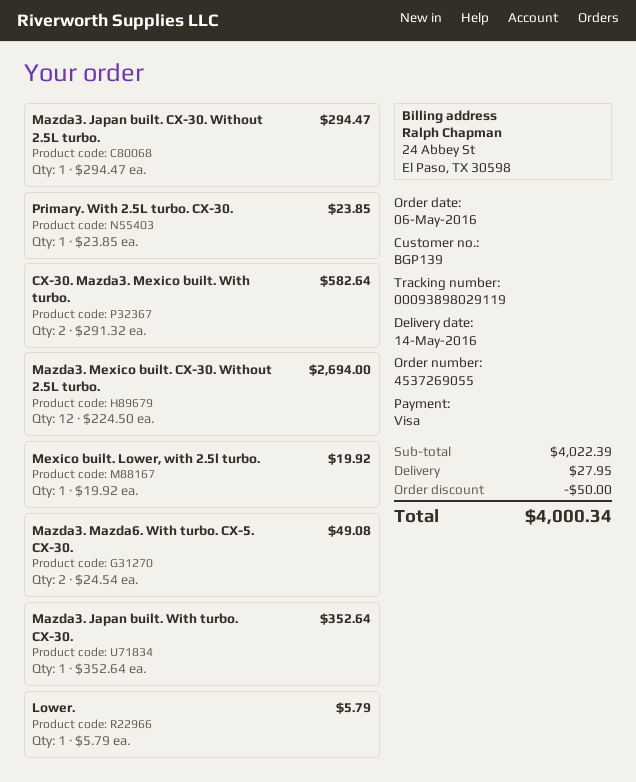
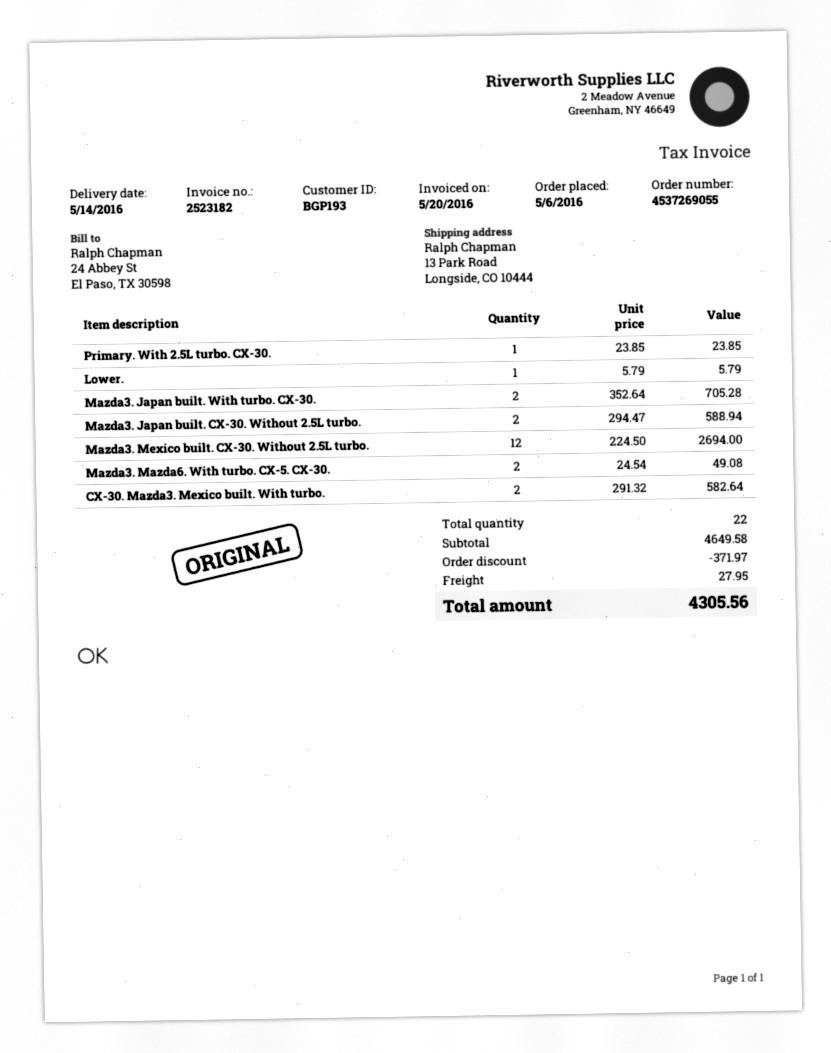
customer number: BGP139 -> BGP193
Mazda3. Japan built. CX-30. Without 2.5L turbo.: 1 x 294.47 = 294.47 -> 2 x 294.47 = 588.94
Mexico built. Lower, with 2.5l turbo.: 1 x 19.92 = 19.92 -> none
Mazda3. Japan built. With turbo. CX-30.: 1 x 352.64 = 352.64 -> 2 x 352.64 = 705.28
subtotal: 4022.39 -> 4649.58
discount: 50.00 -> 371.97
total: 4000.34 -> 4305.56

